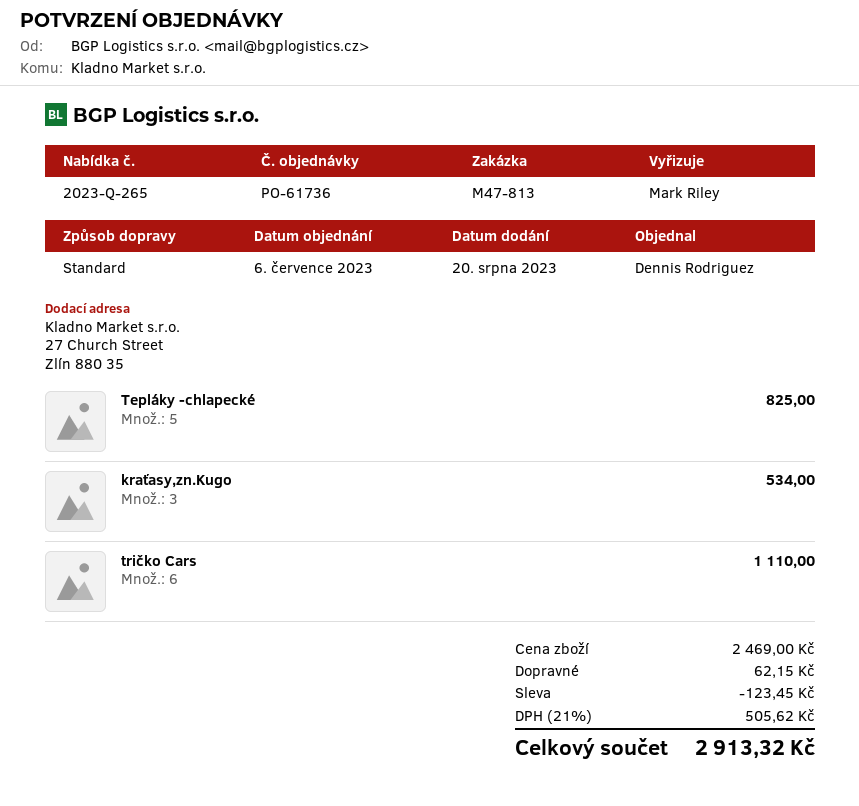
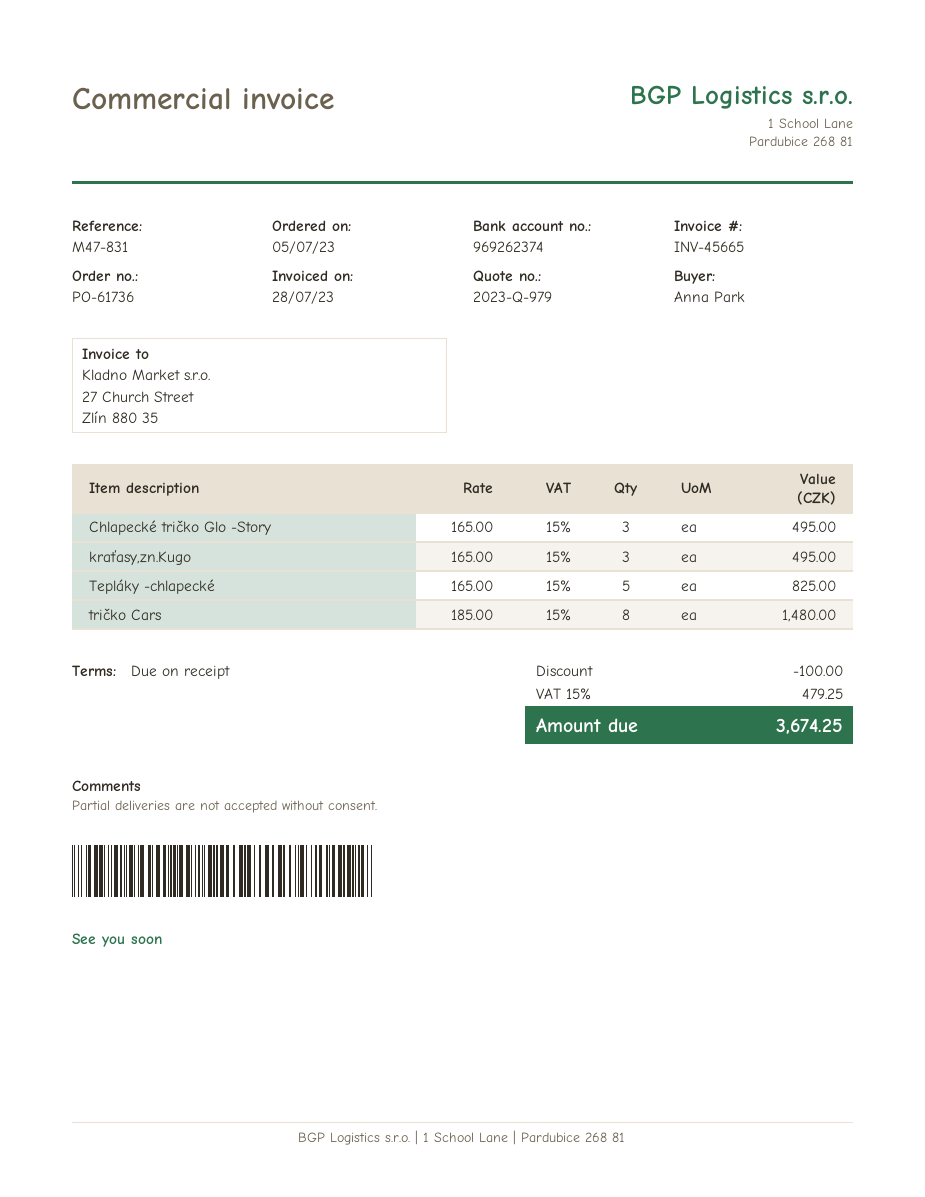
quote number: 2023-Q-265 -> 2023-Q-979
order date: 2023-07-06 -> 2023-07-05
reference: M47-813 -> M47-831
ordered by: Dennis Rodriguez -> Anna Park
kraťasy,zn.Kugo: 3 for 534.00 -> 3 for 495.00
tričko Cars: 6 for 1110.00 -> 8 for 1480.00
Chlapecké tričko Glo -Story: none -> 3 for 495.00
discount: 123.45 -> 100.00
shipping: 62.15 -> none
tax: 21% = 505.62 -> 15% = 479.25
total: 2913.32 -> 3674.25

